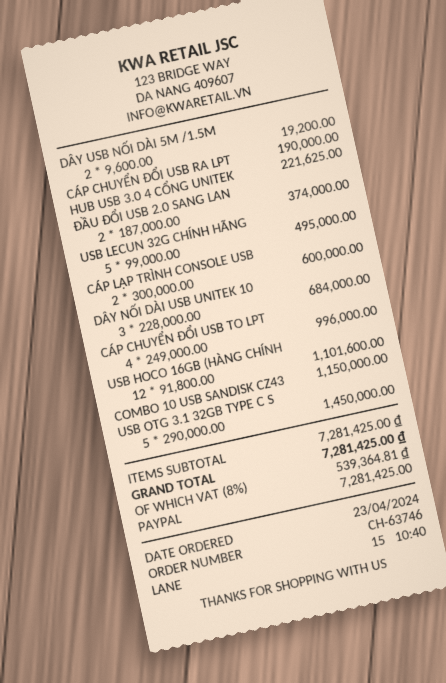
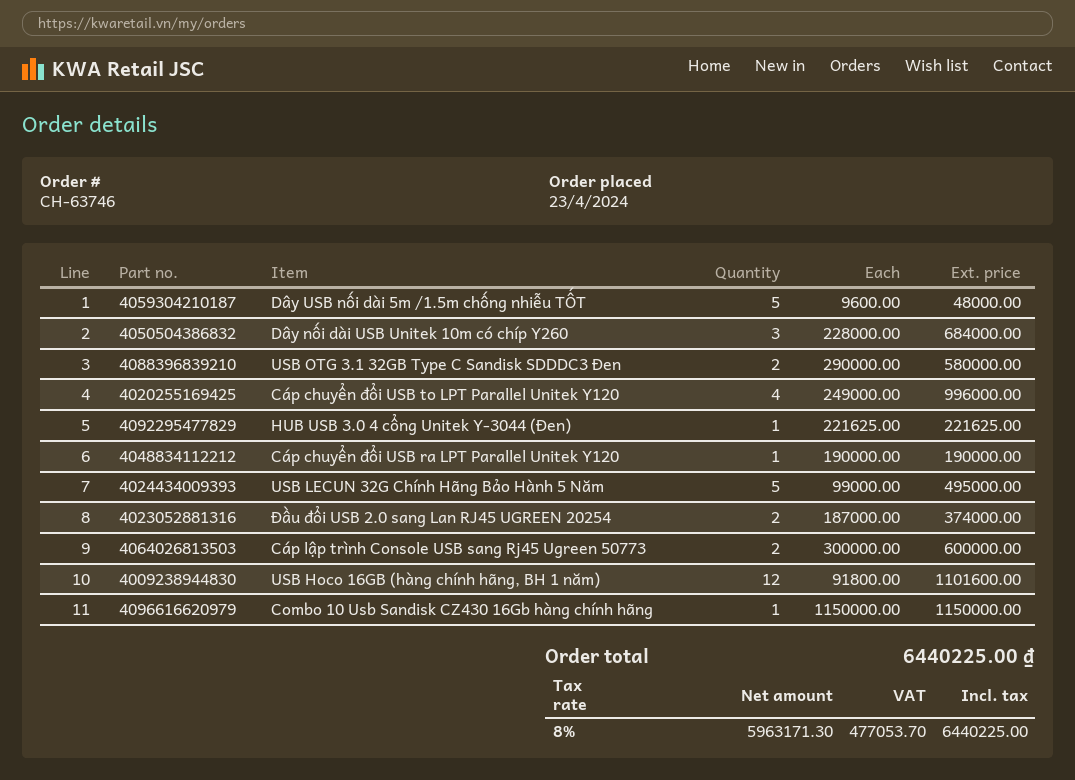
DÂY USB NỐI DÀI 5M /1.5M: 2 x 9600.00 = 19200.00 -> 5 x 9600.00 = 48000.00
USB OTG 3.1 32GB TYPE C S: 5 x 290000.00 = 1450000.00 -> 2 x 290000.00 = 580000.00
tax: 8% = 539364.81 -> 8% = 477053.70
total: 7281425.00 -> 6440225.00

